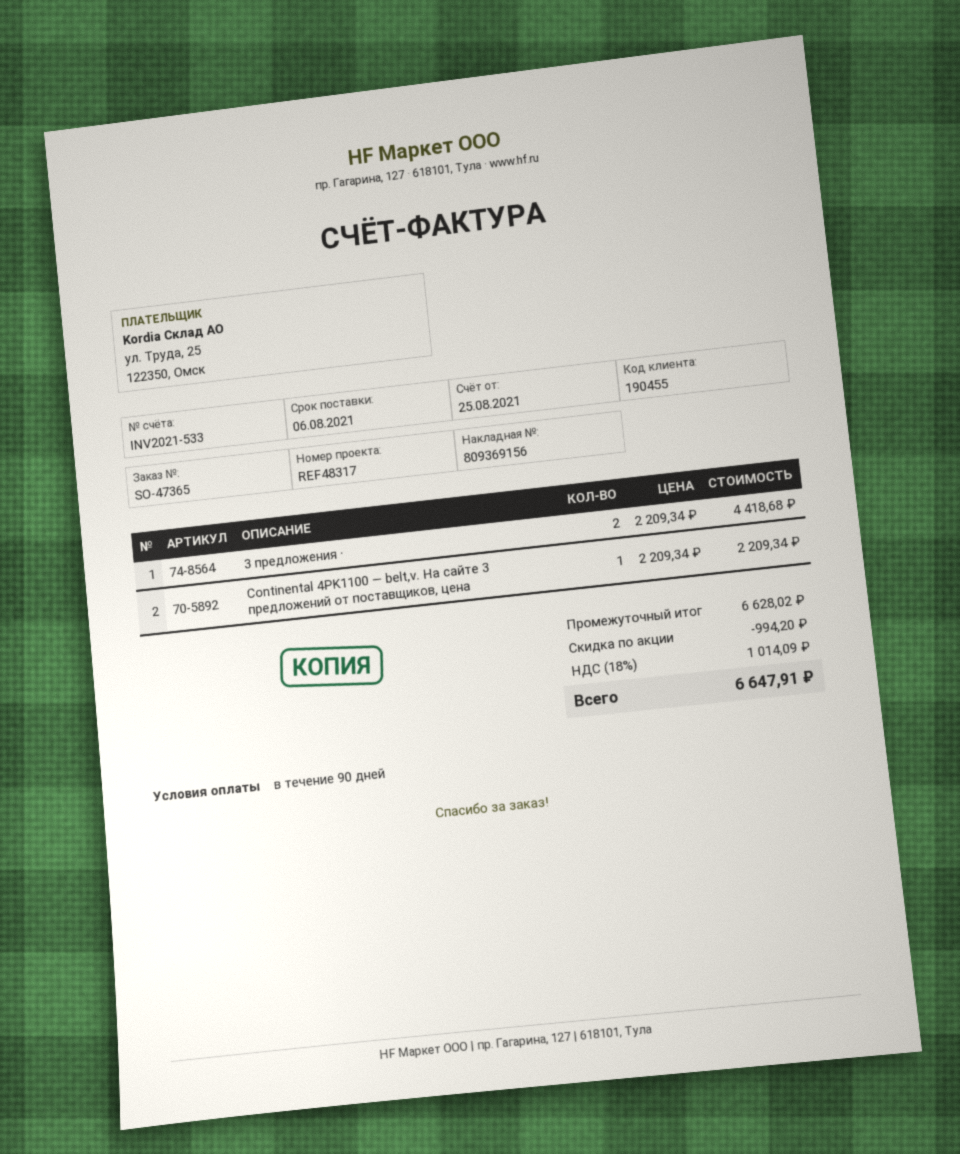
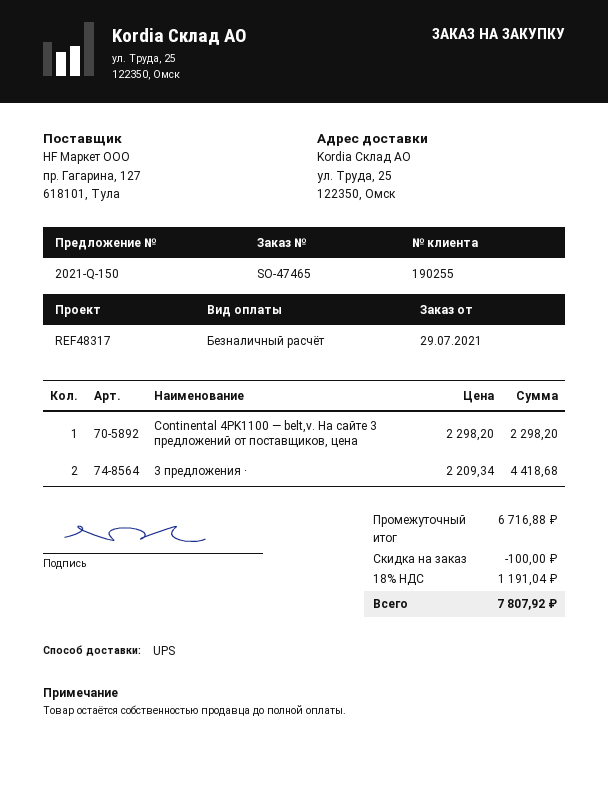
order number: SO-47365 -> SO-47465
customer number: 190455 -> 190255
Continental 4PK1100 — belt,v. На сайте 3 предложений от поставщиков, цена: 1 x 2209.34 = 2209.34 -> 1 x 2298.20 = 2298.20
subtotal: 6628.02 -> 6716.88
discount: 994.20 -> 100.00
tax: 18% = 1014.09 -> 18% = 1191.04
total: 6647.91 -> 7807.92

